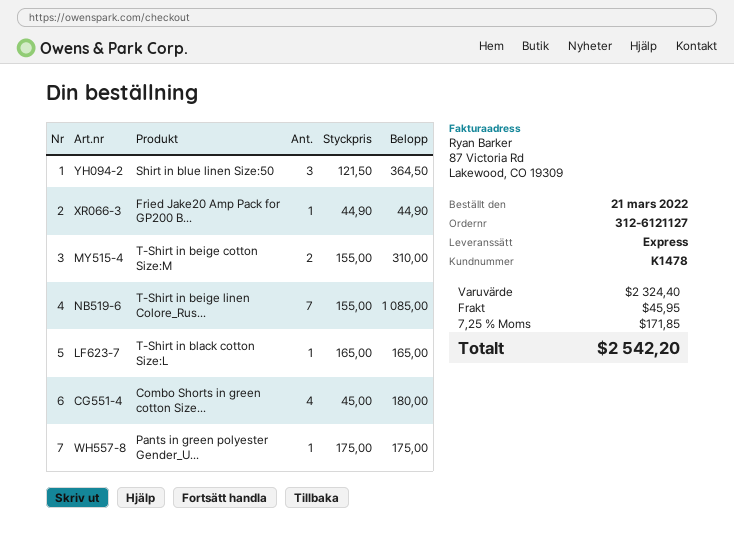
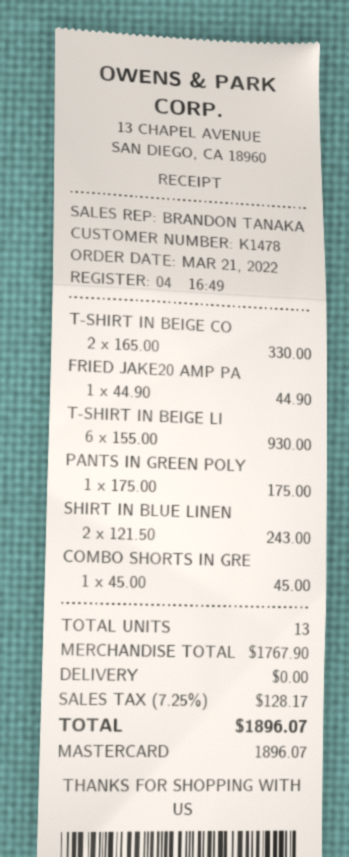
Shirt in blue linen Size:50: 3 x 121.50 = 364.50 -> 2 x 121.50 = 243.00
T-Shirt in beige cotton Size:M: 2 x 155.00 = 310.00 -> 2 x 165.00 = 330.00
T-Shirt in beige linen Colore_Rus...: 7 x 155.00 = 1085.00 -> 6 x 155.00 = 930.00
T-Shirt in black cotton Size:L: 1 x 165.00 = 165.00 -> none
Combo Shorts in green cotton Size...: 4 x 45.00 = 180.00 -> 1 x 45.00 = 45.00
subtotal: 2324.40 -> 1767.90
shipping: 45.95 -> 0.00
tax: 7.25% = 171.85 -> 7.25% = 128.17
total: 2542.20 -> 1896.07

